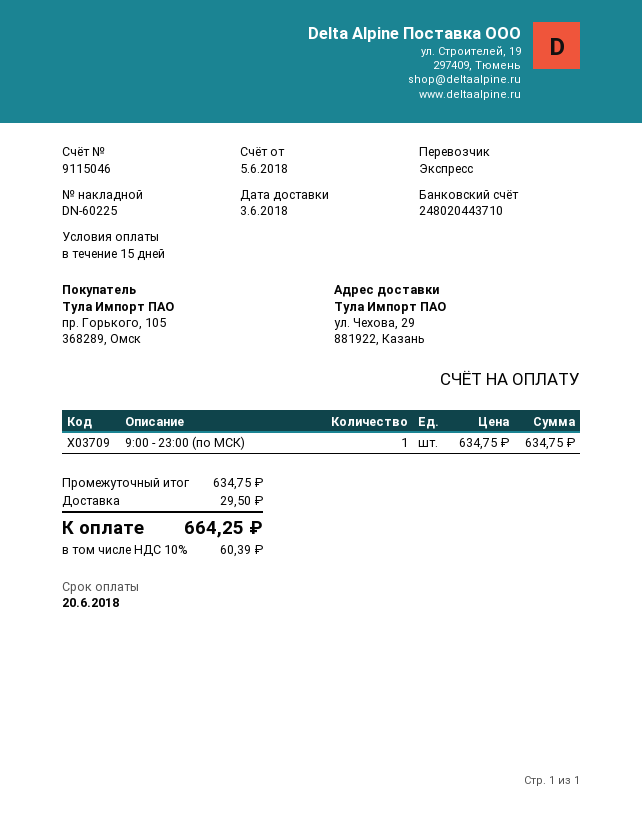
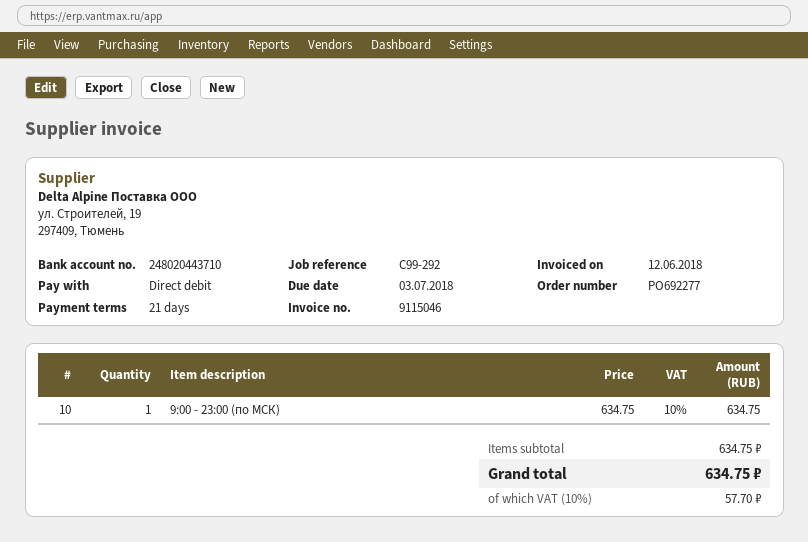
invoice date: 2018-06-05 -> 2018-06-12
payment terms: 15 days -> 21 days
due date: 2018-06-20 -> 2018-07-03
shipping: 29.50 -> none
tax: 10% = 60.39 -> 10% = 57.70
total: 664.25 -> 634.75

